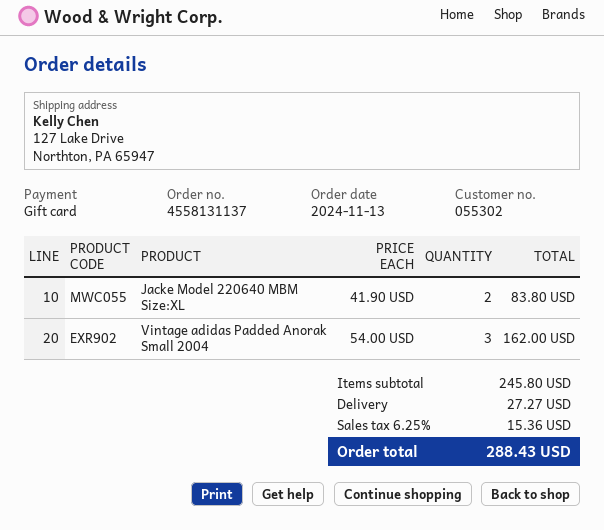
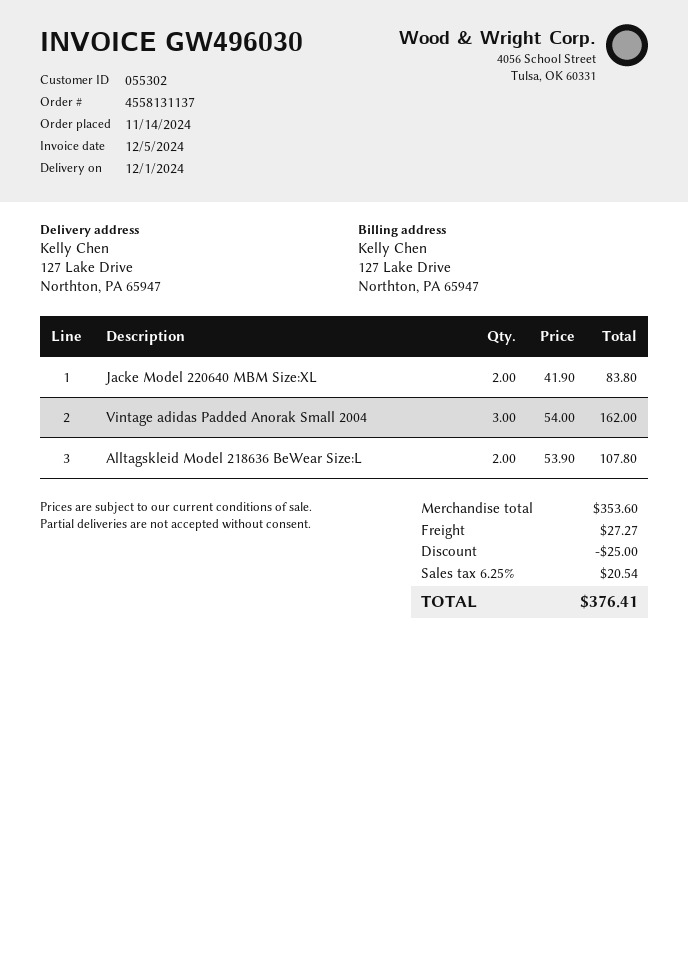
order date: 2024-11-13 -> 2024-11-14
Alltagskleid Model 218636 BeWear Size:L: none -> 2 x 53.90 = 107.80
subtotal: 245.80 -> 353.60
discount: none -> 25.00
tax: 6.25% = 15.36 -> 6.25% = 20.54
total: 288.43 -> 376.41

